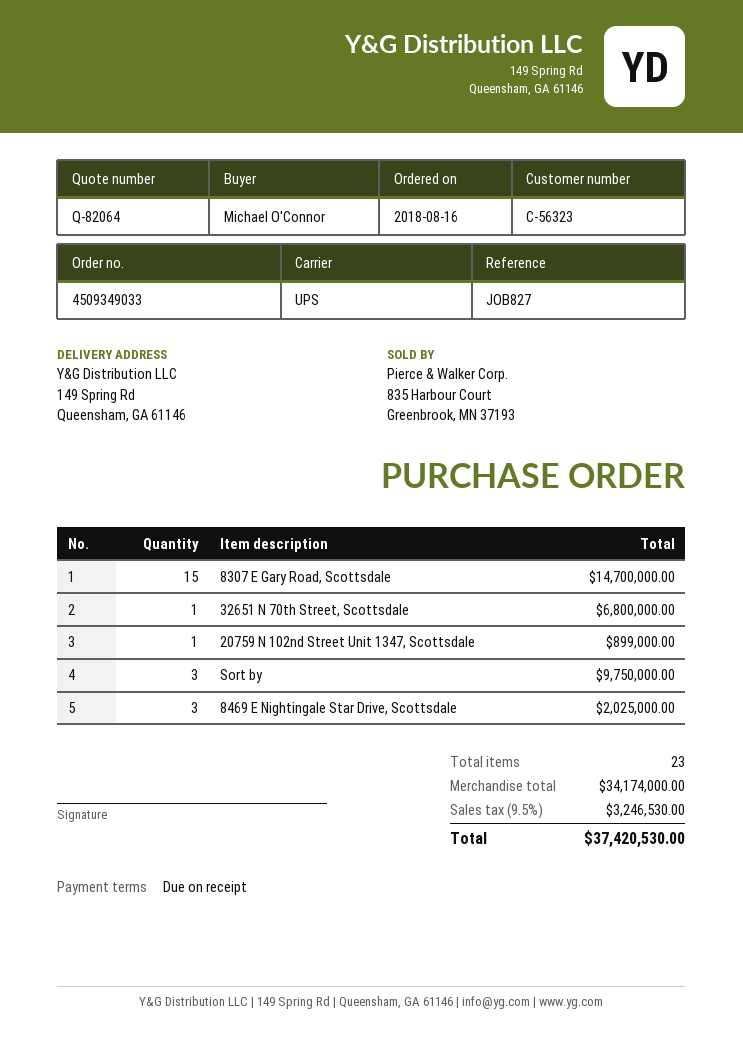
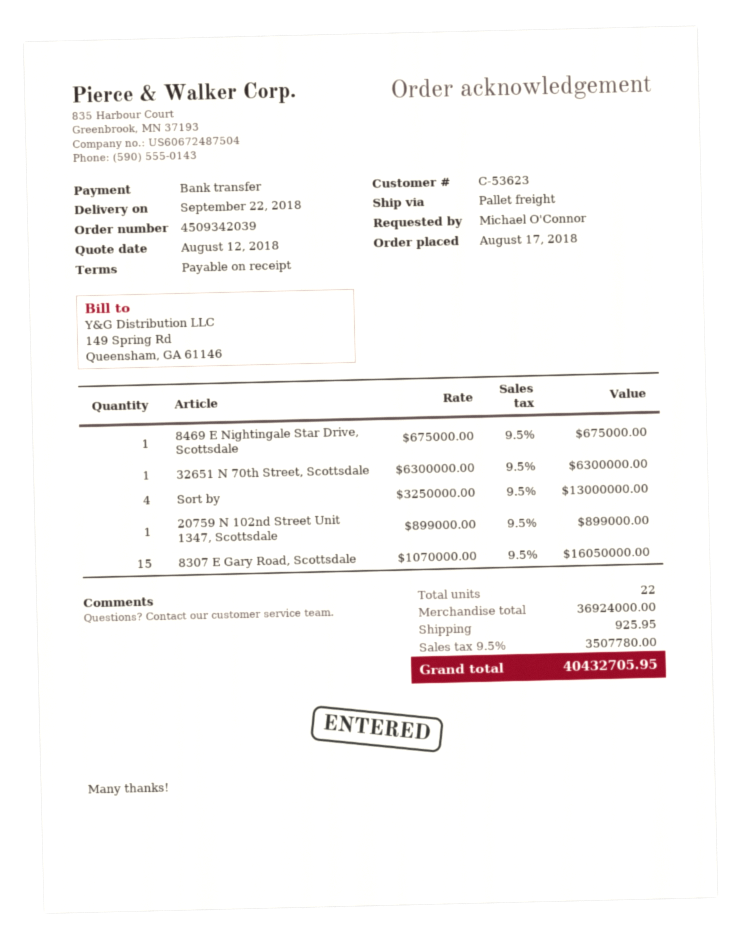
order number: 4509349033 -> 4509342039
order date: 2018-08-16 -> 2018-08-17
customer number: C-56323 -> C-53623
shipping method: UPS -> pallet freight
8307 E Gary Road, Scottsdale: 15 for 14700000.00 -> 15 for 16050000.00
32651 N 70th Street, Scottsdale: 1 for 6800000.00 -> 1 for 6300000.00
Sort by: 3 for 9750000.00 -> 4 for 13000000.00
8469 E Nightingale Star Drive, Scottsdale: 3 for 2025000.00 -> 1 for 675000.00
total quantity: 23 -> 22
subtotal: 34174000.00 -> 36924000.00
shipping: none -> 925.95
tax: 9.5% = 3246530.00 -> 9.5% = 3507780.00
total: 37420530.00 -> 40432705.95

